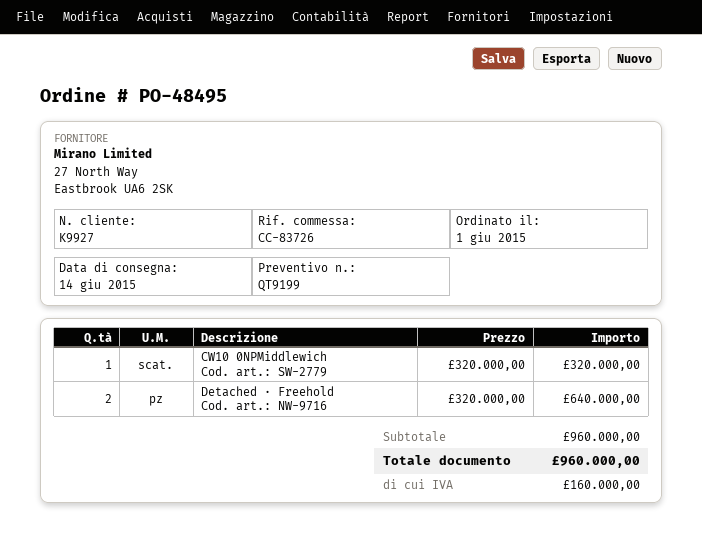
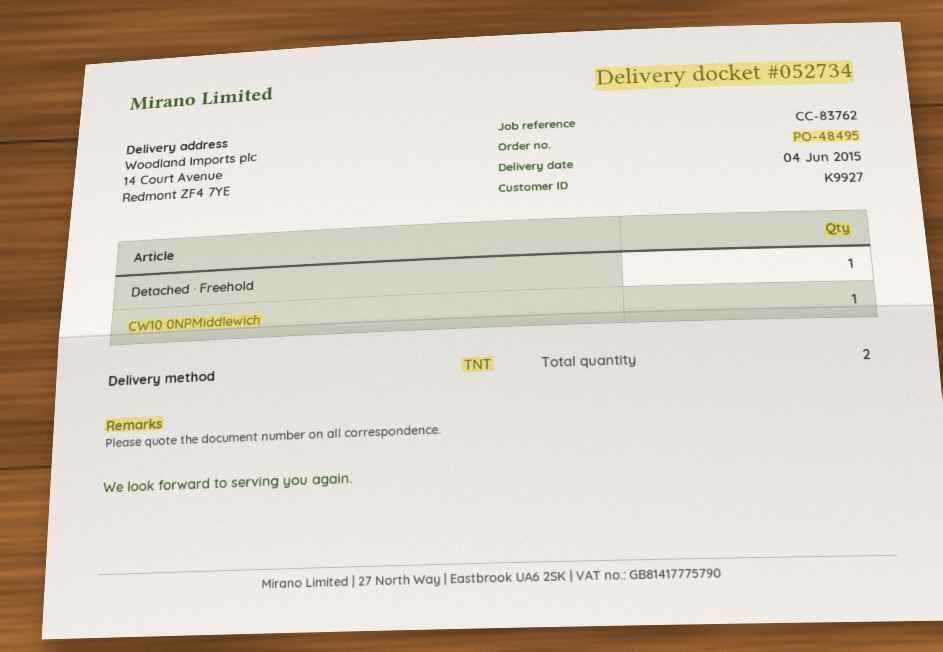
delivery date: 2015-06-14 -> 2015-06-04
reference: CC-83726 -> CC-83762
Detached · Freehold: 2 -> 1

